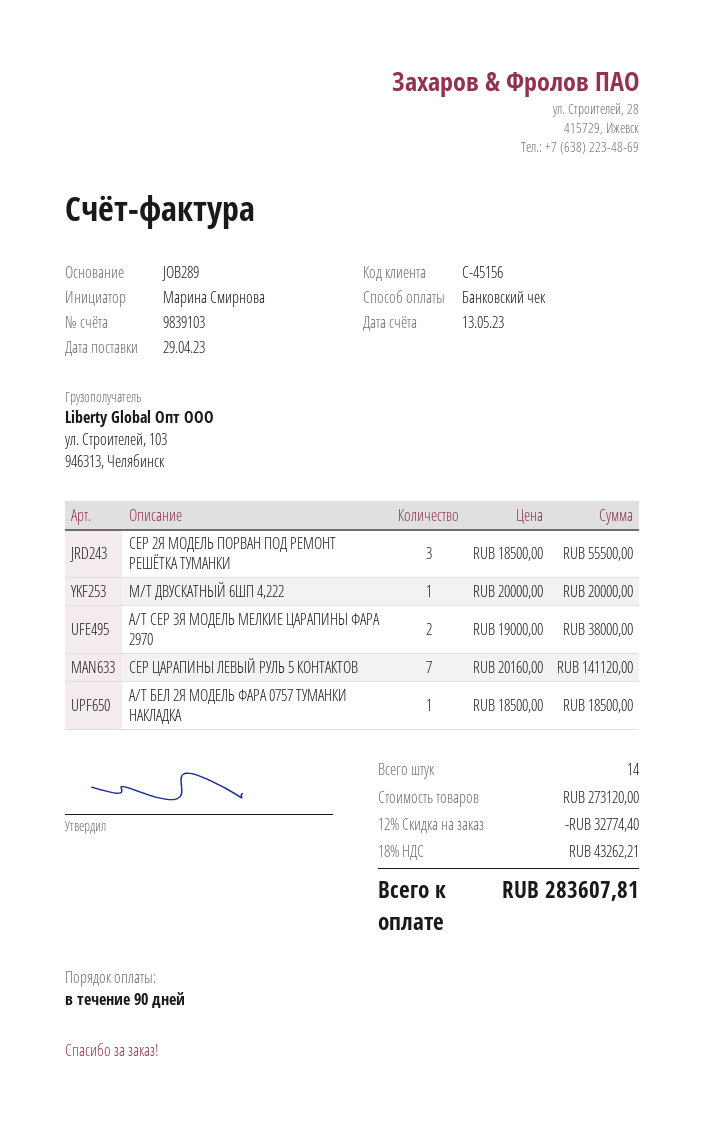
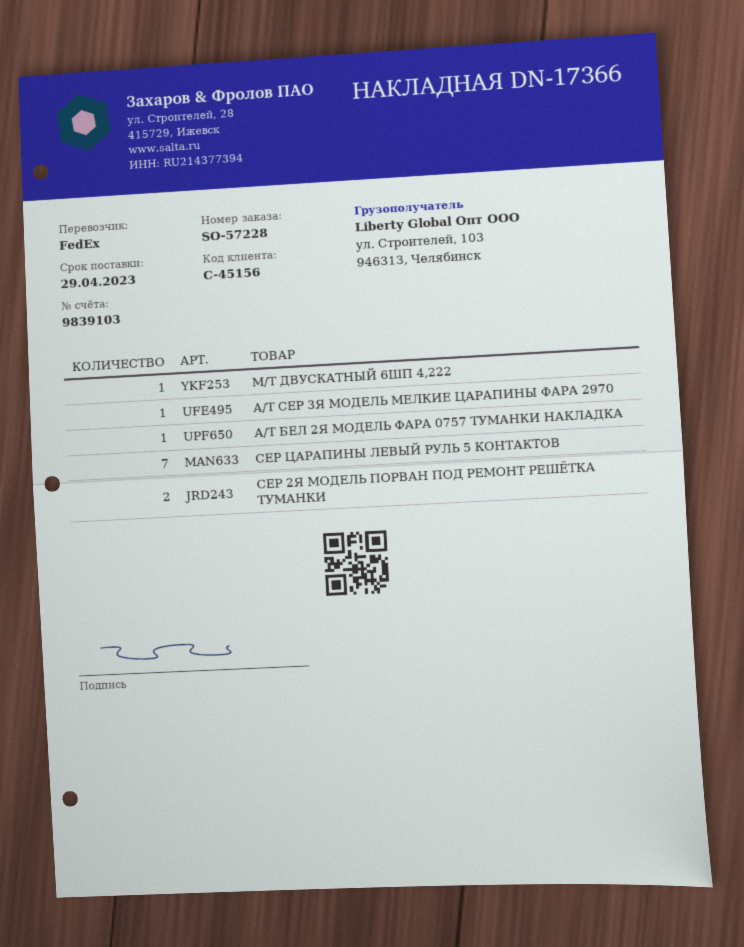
СЕР 2Я МОДЕЛЬ ПОРВАН ПОД РЕМОНТ РЕШЁТКА ТУМАНКИ: 3 -> 2
А/Т СЕР 3Я МОДЕЛЬ МЕЛКИЕ ЦАРАПИНЫ ФАРА 2970: 2 -> 1

